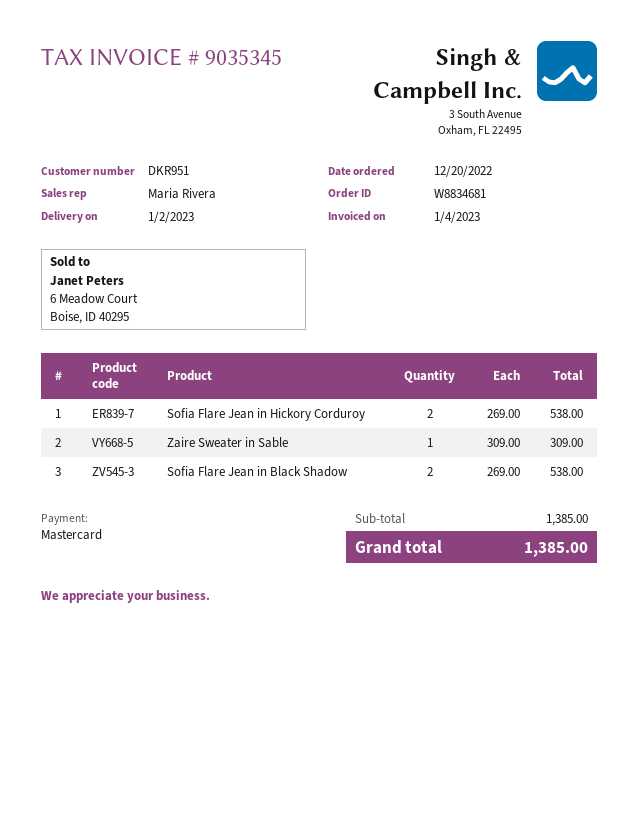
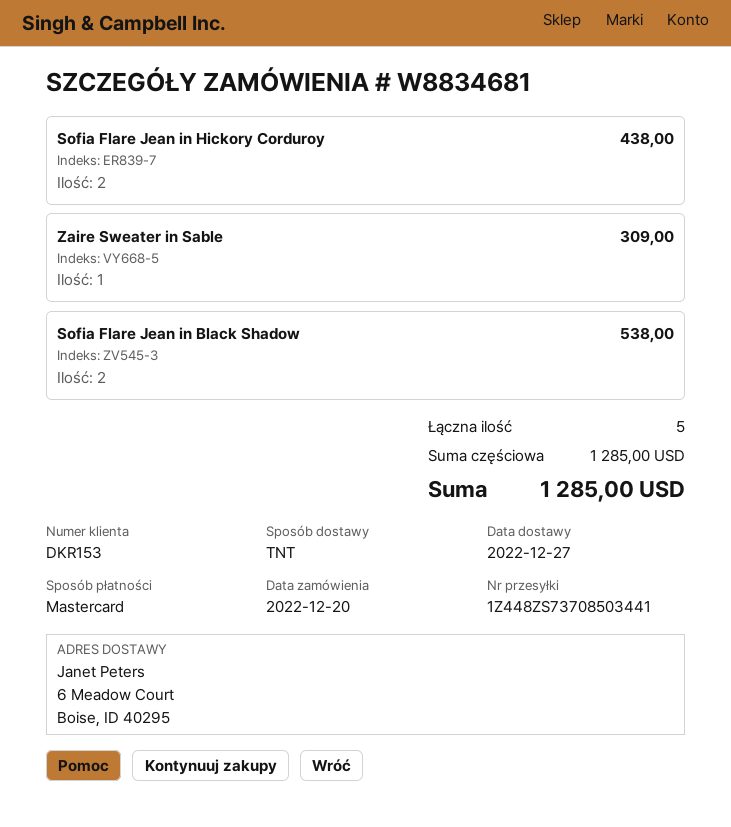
delivery date: 2023-01-02 -> 2022-12-27
customer number: DKR951 -> DKR153
Sofia Flare Jean in Hickory Corduroy: 2 for 538.00 -> 2 for 438.00
subtotal: 1385.00 -> 1285.00
total: 1385.00 -> 1285.00

